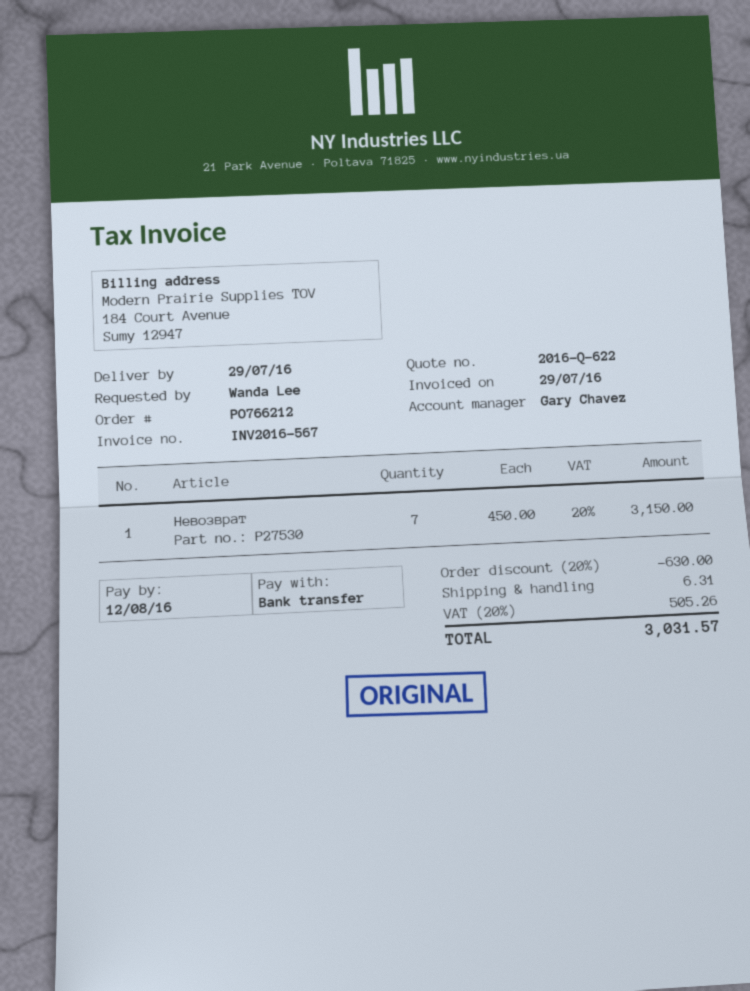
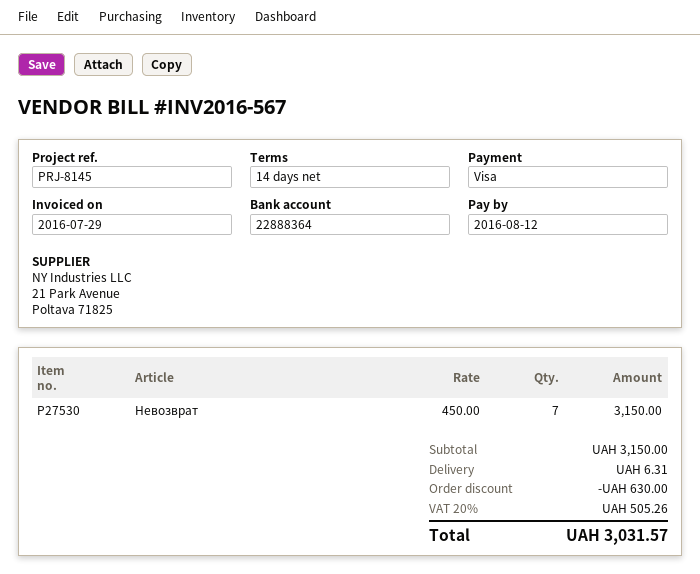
payment method: bank transfer -> Visa

